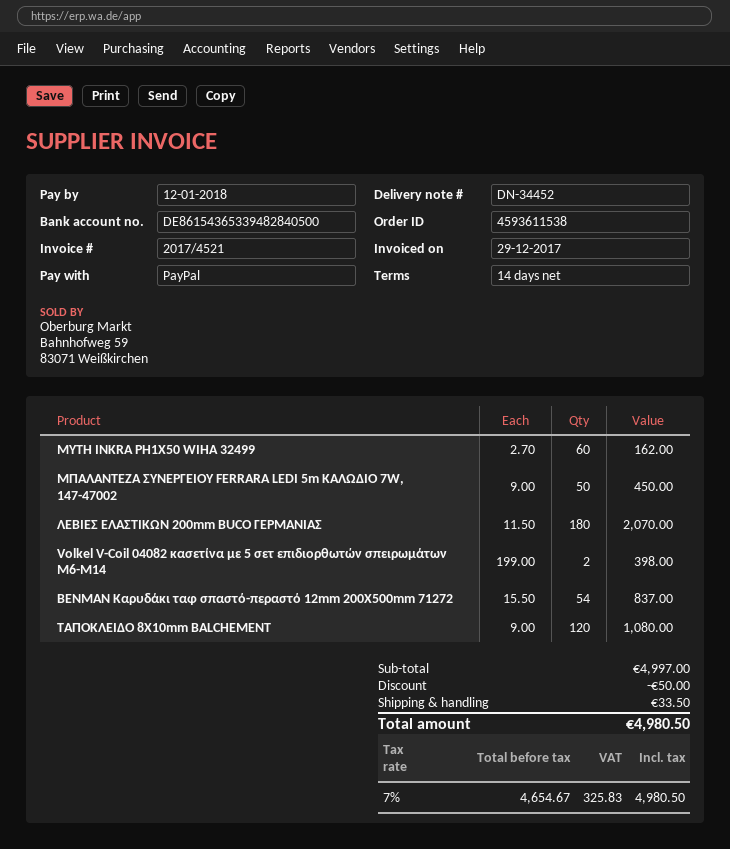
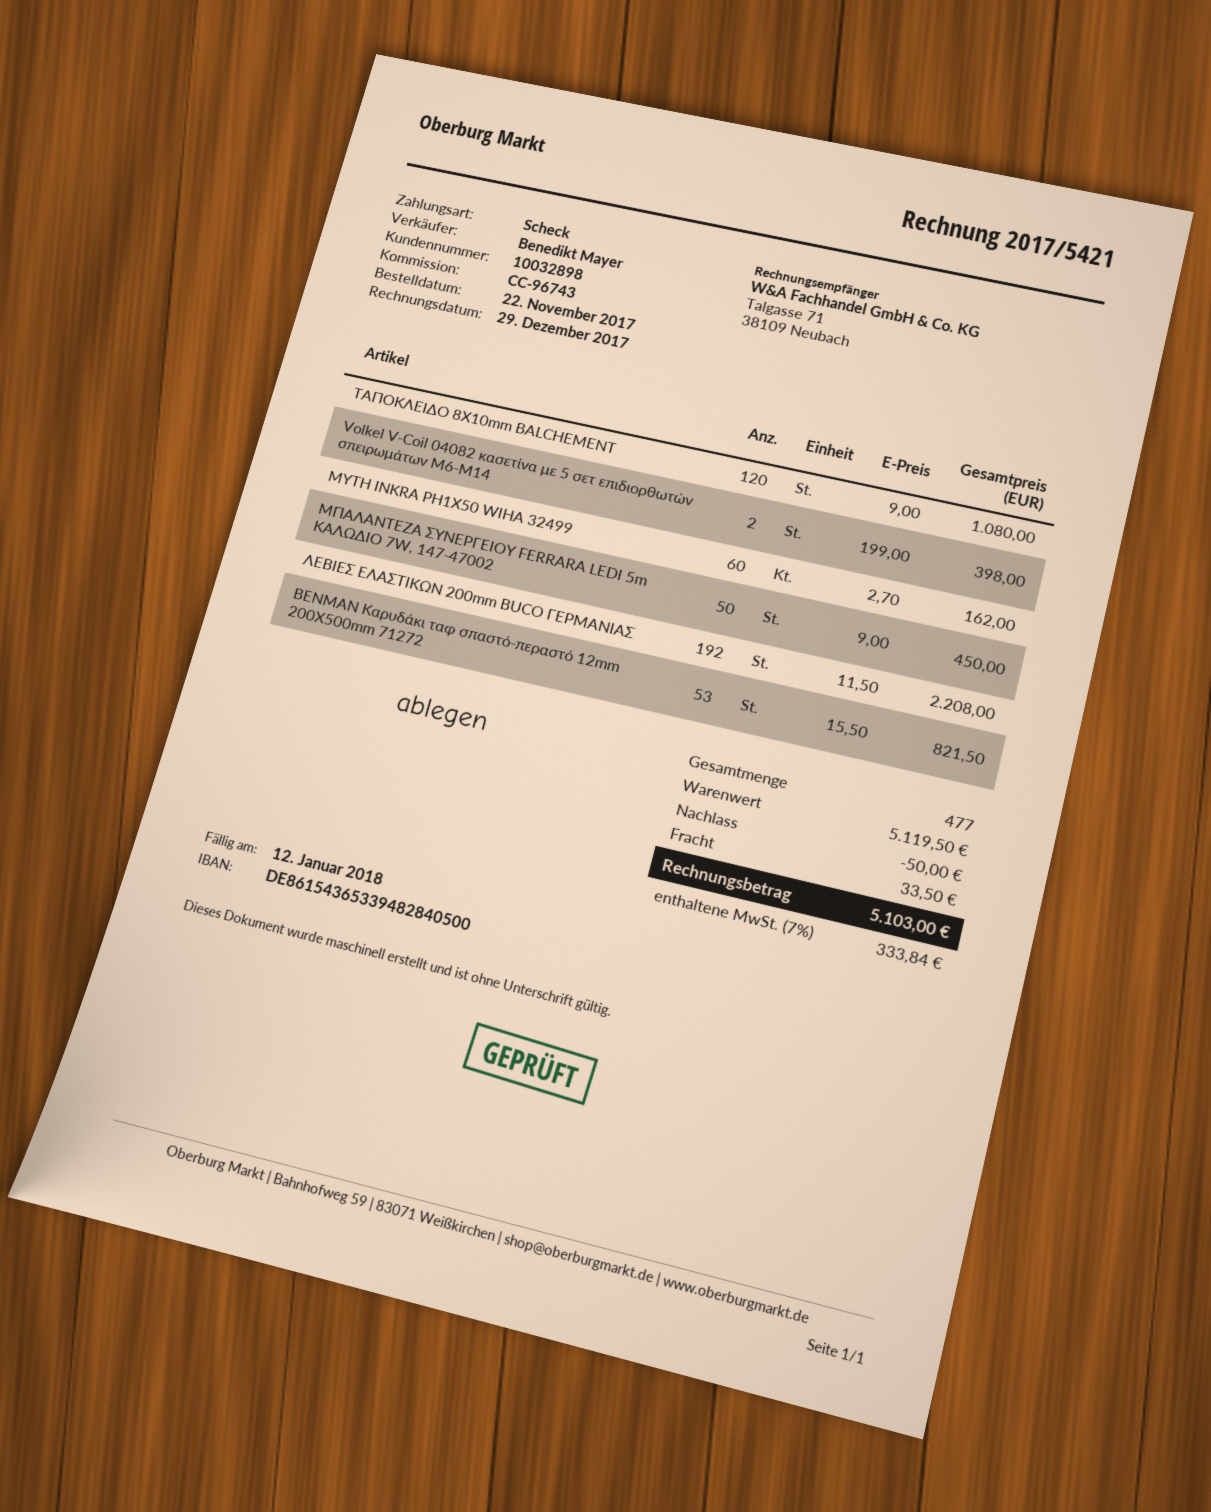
invoice number: 2017/4521 -> 2017/5421
payment method: PayPal -> cheque
ΛΕΒΙΕΣ ΕΛΑΣΤΙΚΩΝ 200mm BUCO ΓΕΡΜΑΝΙΑΣ: 180 x 11.50 = 2070.00 -> 192 x 11.50 = 2208.00
BENMAN Καρυδάκι ταφ σπαστό-περαστό 12mm 200X500mm 71272: 54 x 15.50 = 837.00 -> 53 x 15.50 = 821.50
subtotal: 4997.00 -> 5119.50
tax: 7% = 325.83 -> 7% = 333.84
total: 4980.50 -> 5103.00

